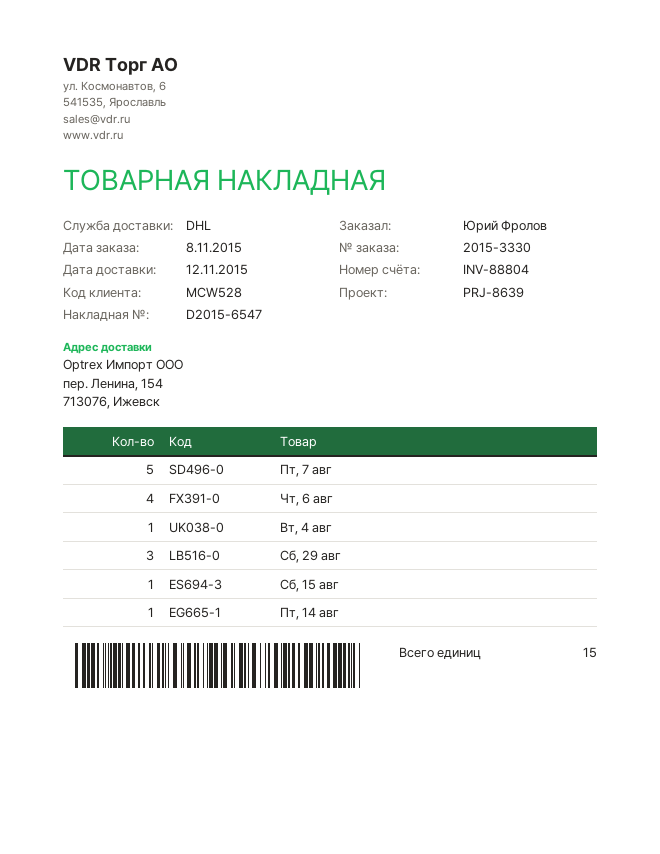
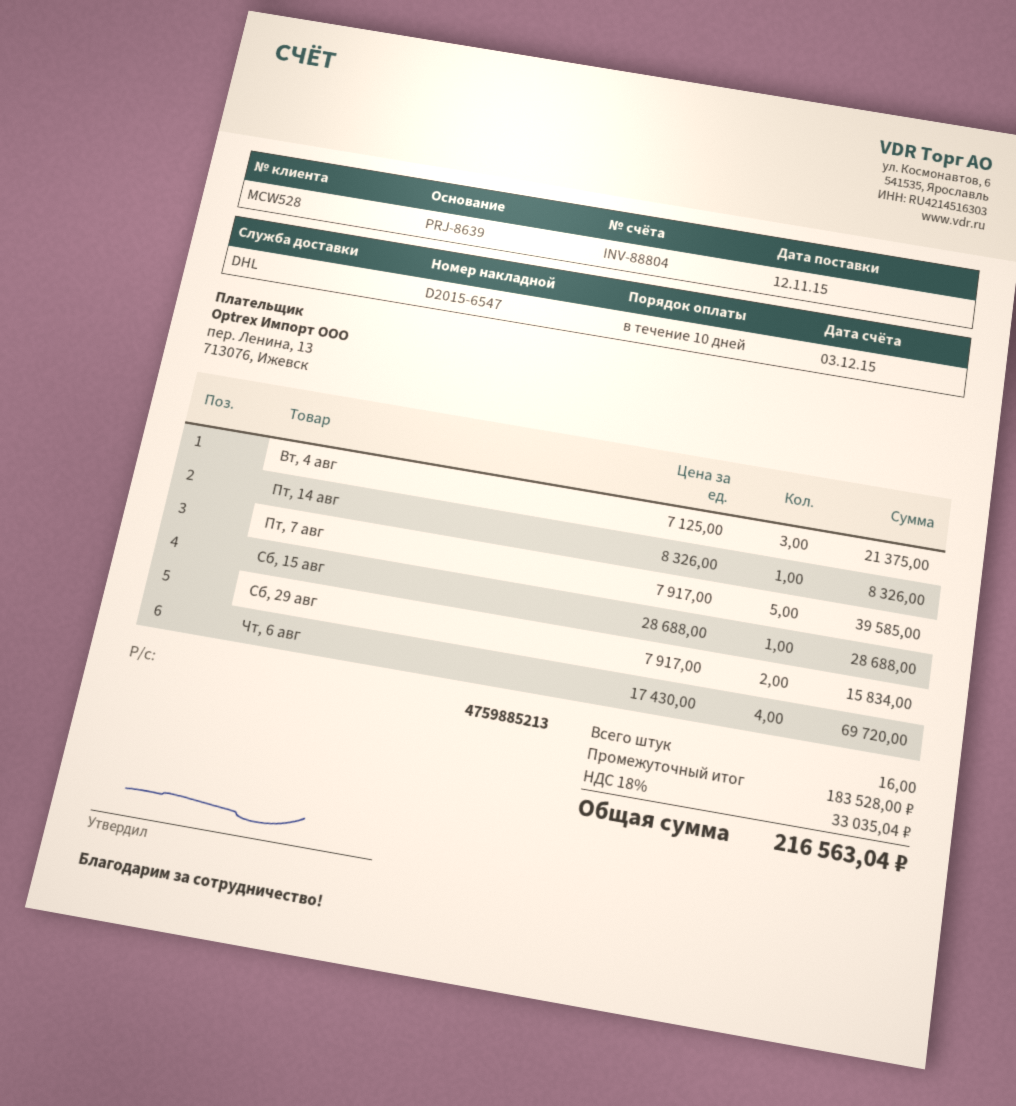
Вт, 4 авг: 1 -> 3
Сб, 29 авг: 3 -> 2
total quantity: 15 -> 16

